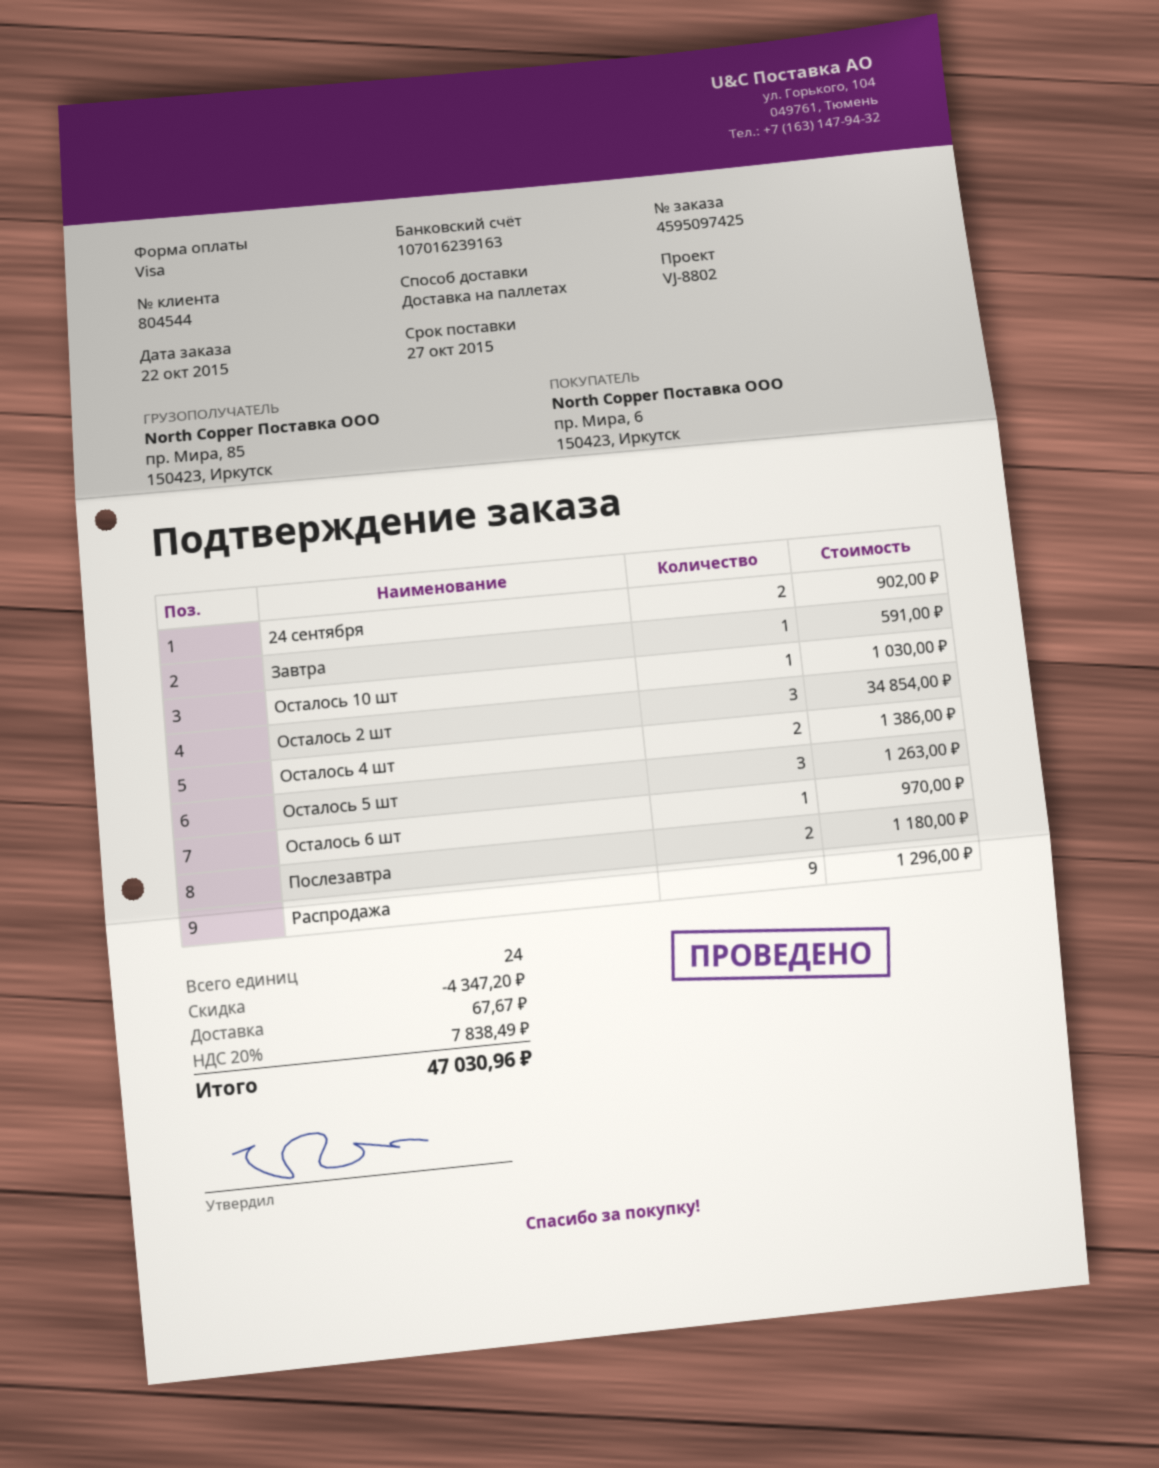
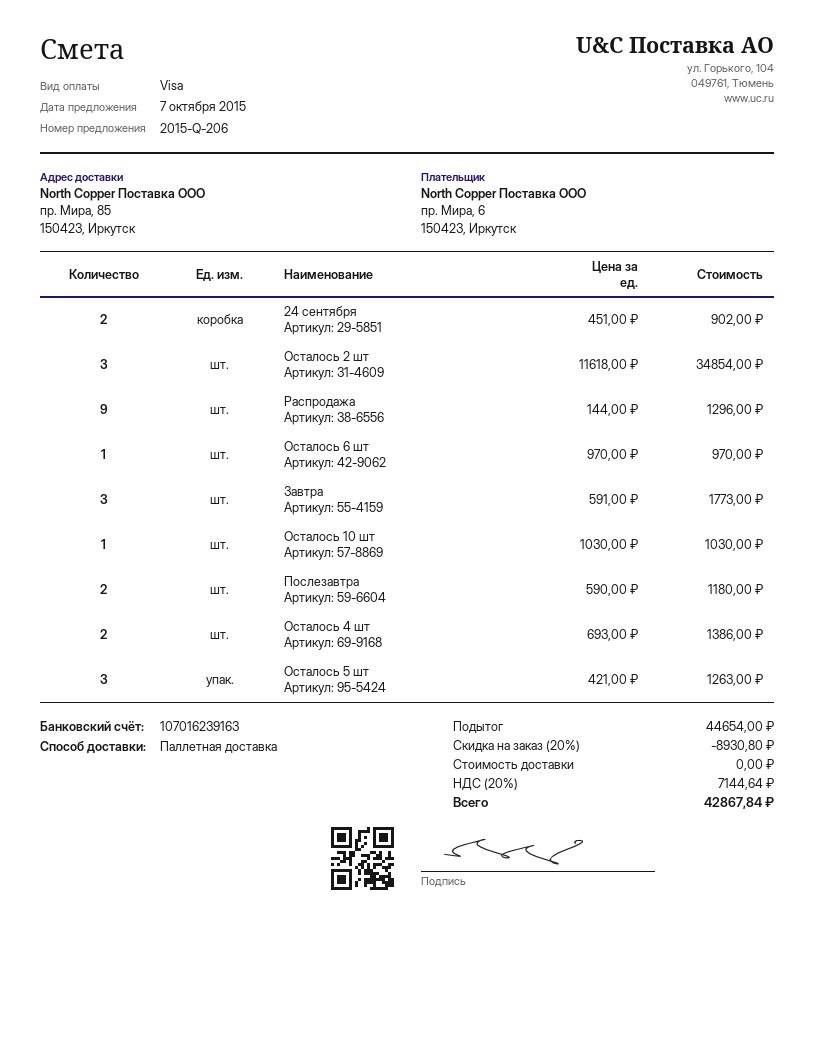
Завтра: 1 for 591.00 -> 3 for 1773.00
discount: 4347.20 -> 8930.80
shipping: 67.67 -> 0.00
tax: 20% = 7838.49 -> 20% = 7144.64
total: 47030.96 -> 42867.84

